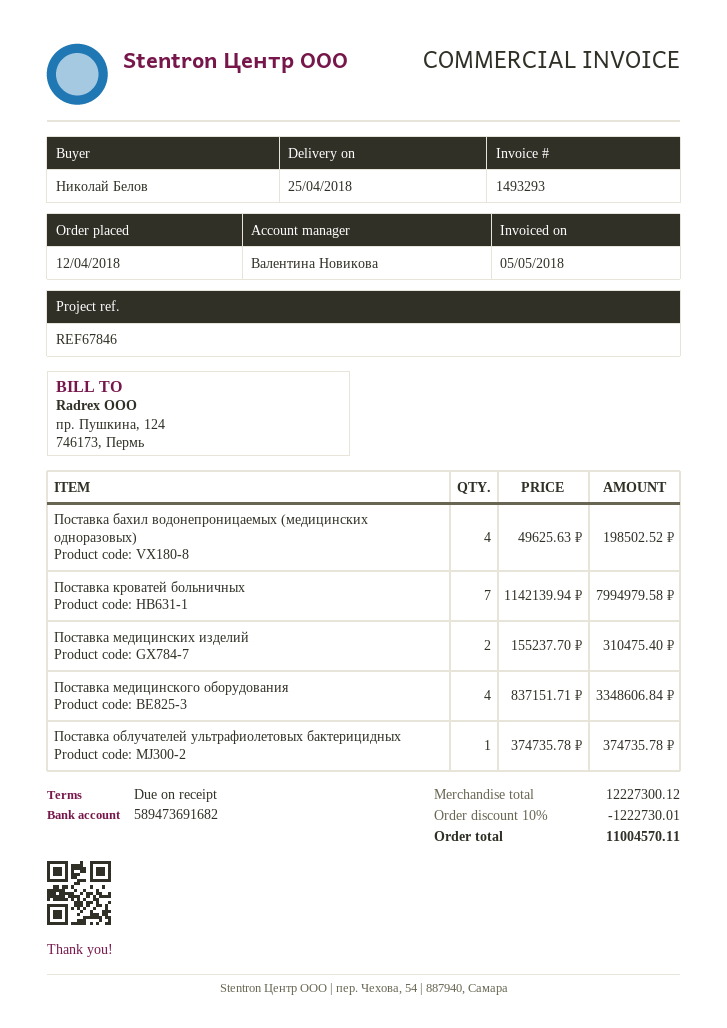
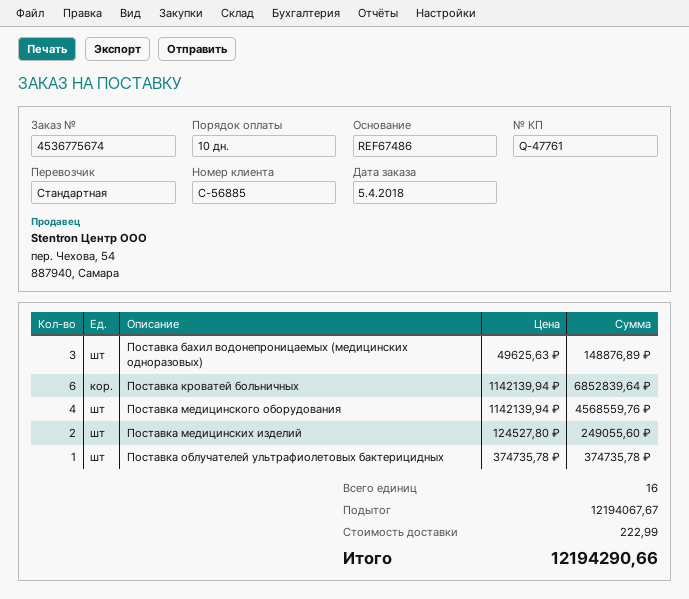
order date: 2018-04-12 -> 2018-04-05
payment terms: on receipt -> 10 days
reference: REF67846 -> REF67486
Поставка бахил водонепроницаемых (медицинских одноразовых): 4 x 49625.63 = 198502.52 -> 3 x 49625.63 = 148876.89
Поставка кроватей больничных: 7 x 1142139.94 = 7994979.58 -> 6 x 1142139.94 = 6852839.64
Поставка медицинских изделий: 2 x 155237.70 = 310475.40 -> 2 x 124527.80 = 249055.60
Поставка медицинского оборудования: 4 x 837151.71 = 3348606.84 -> 4 x 1142139.94 = 4568559.76
subtotal: 12227300.12 -> 12194067.67
discount: 10% = 1222730.01 -> none
shipping: none -> 222.99
total: 11004570.11 -> 12194290.66

